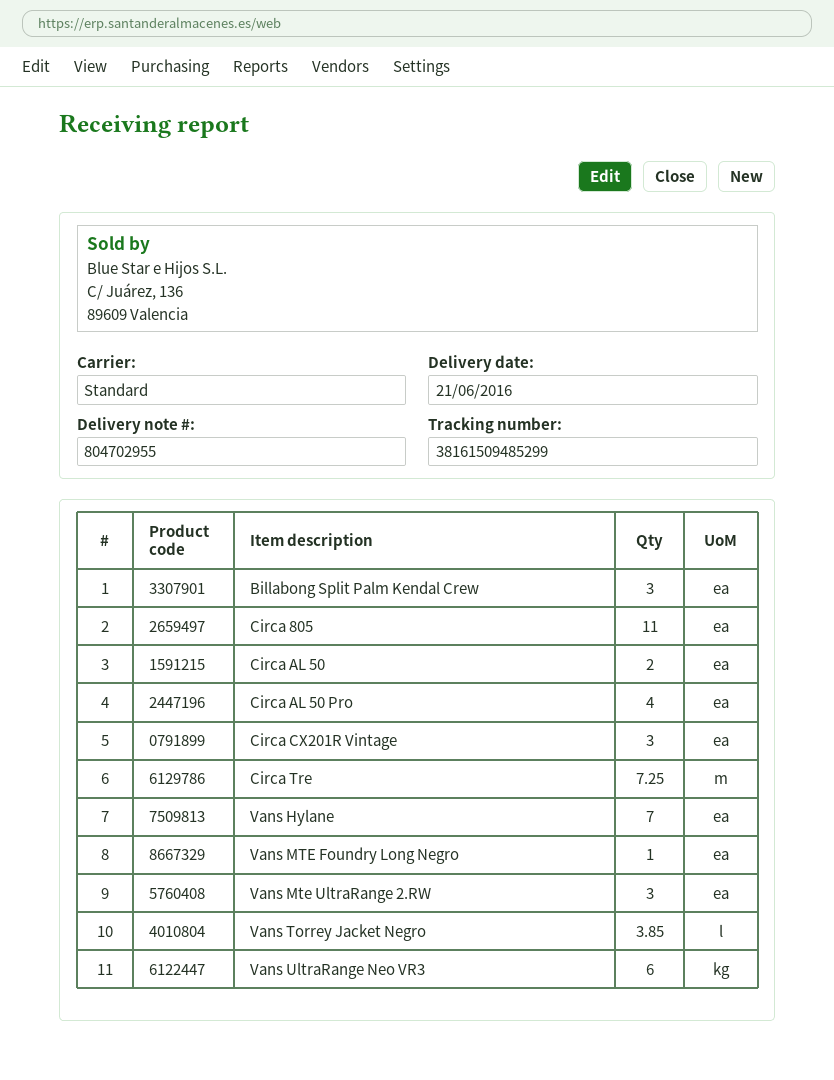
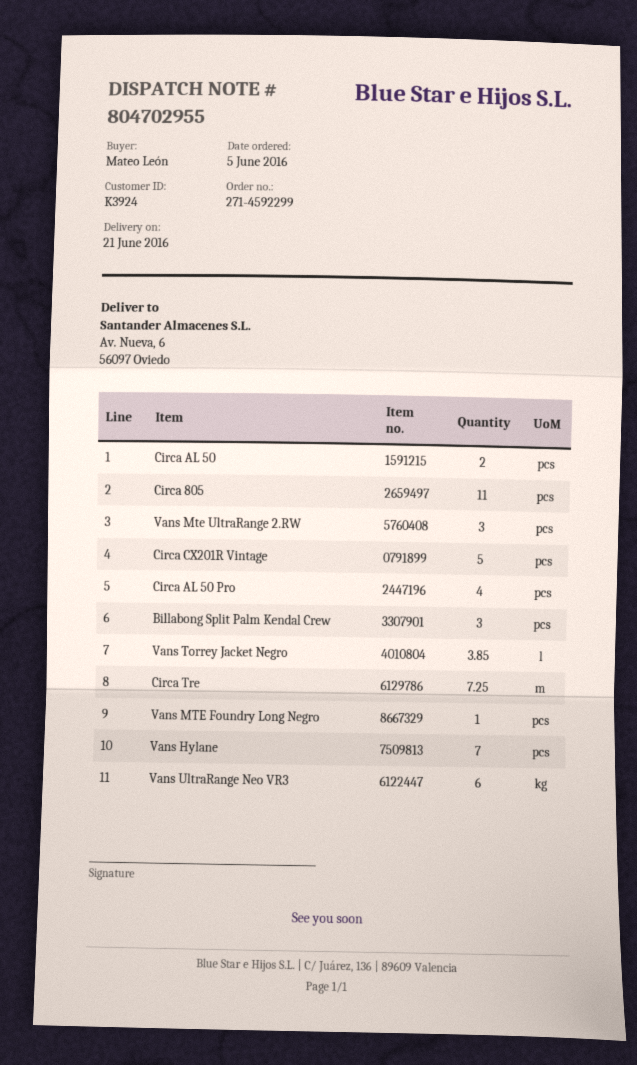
Circa CX201R Vintage: 3 -> 5

